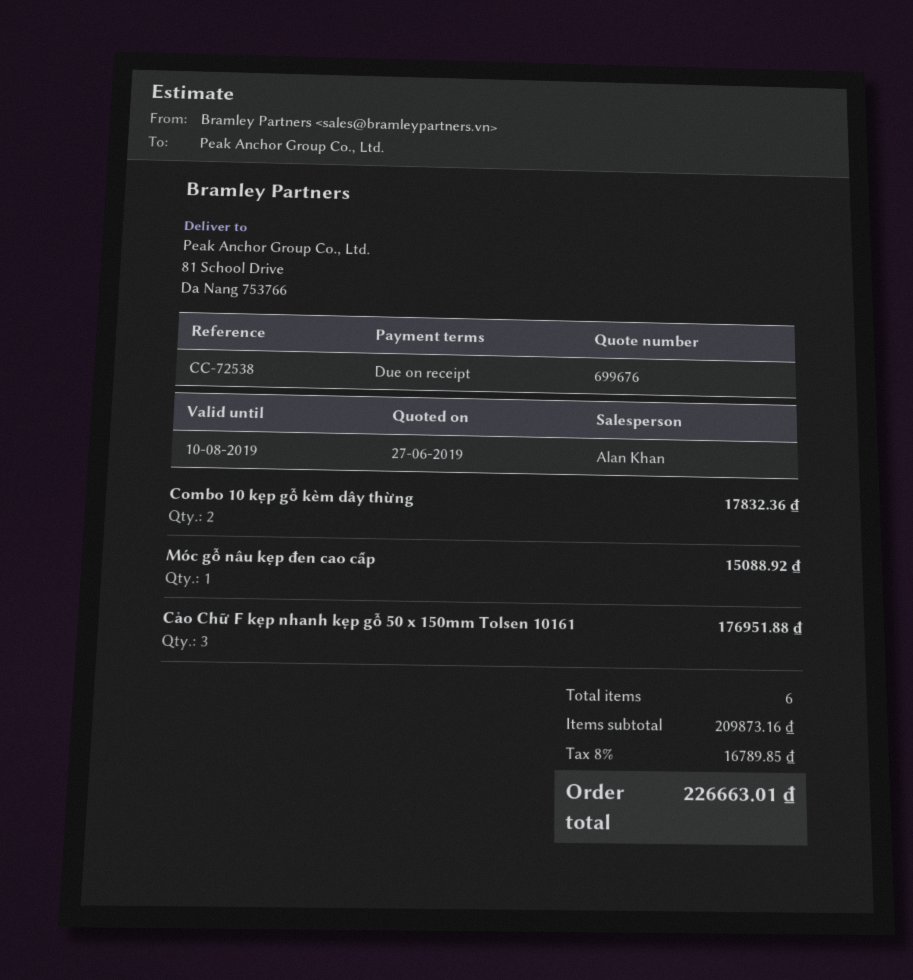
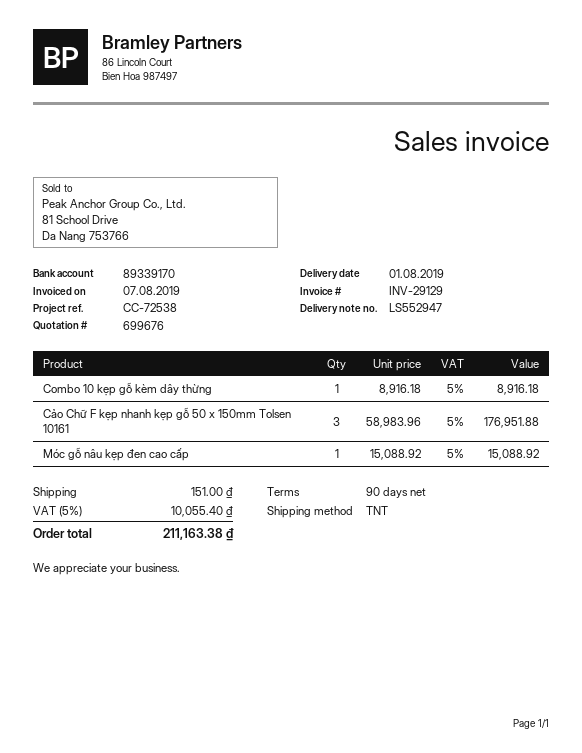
payment terms: on receipt -> 90 days
Combo 10 kẹp gỗ kèm dây thừng: 2 for 17832.36 -> 1 for 8916.18
shipping: none -> 151.00
tax: 8% = 16789.85 -> 5% = 10055.40
total: 226663.01 -> 211163.38

